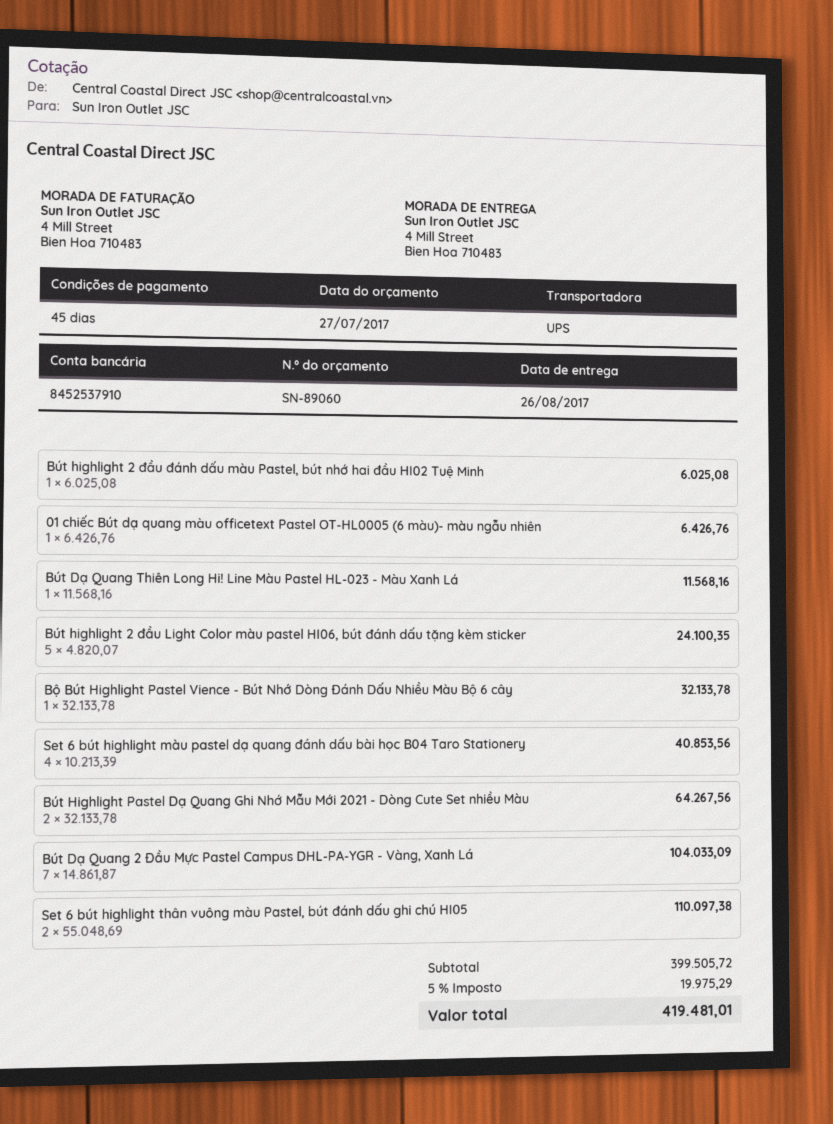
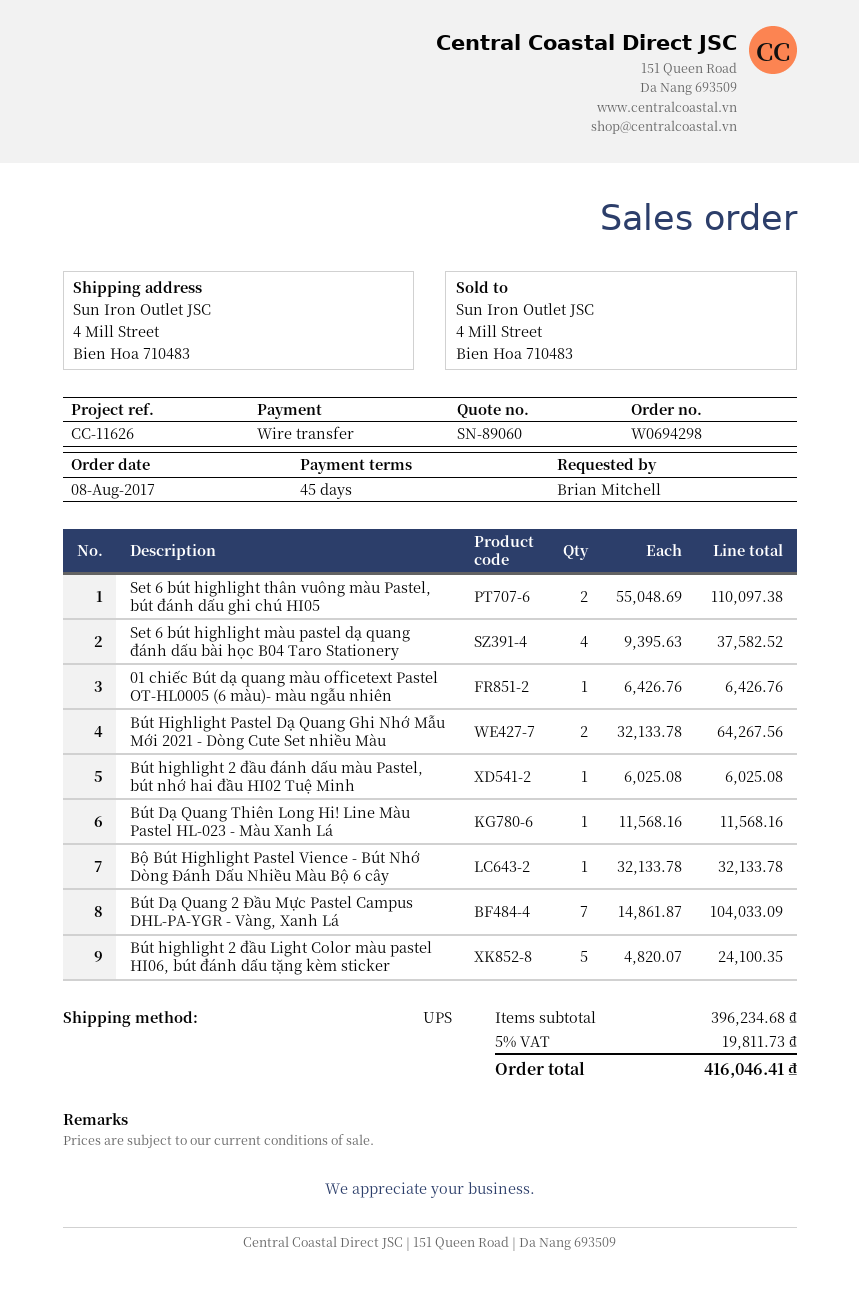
Set 6 bút highlight màu pastel dạ quang đánh dấu bài học B04 Taro Stationery: 4 x 10213.39 = 40853.56 -> 4 x 9395.63 = 37582.52
subtotal: 399505.72 -> 396234.68
tax: 5% = 19975.29 -> 5% = 19811.73
total: 419481.01 -> 416046.41

